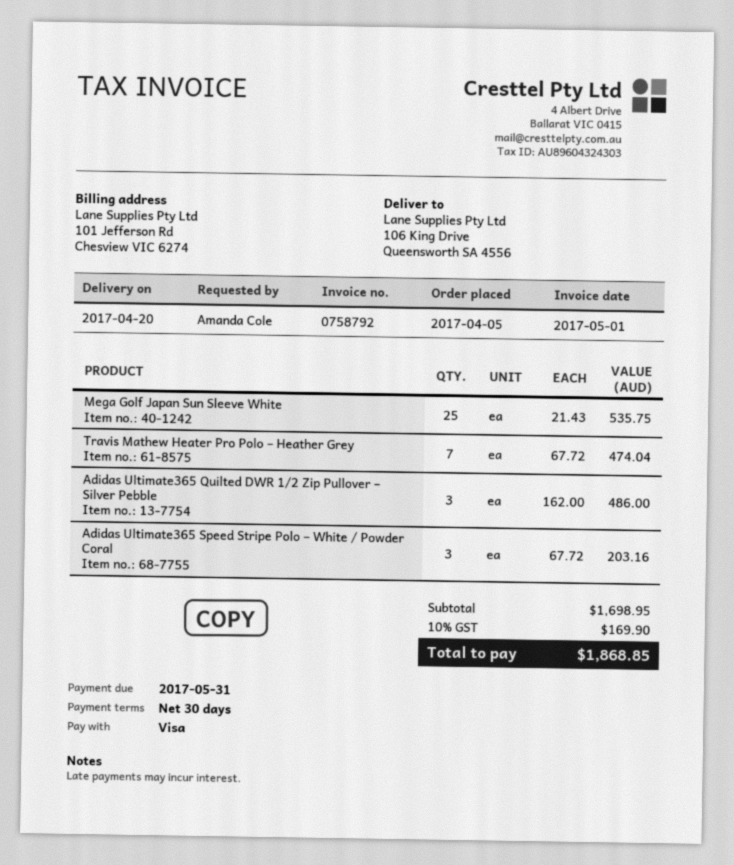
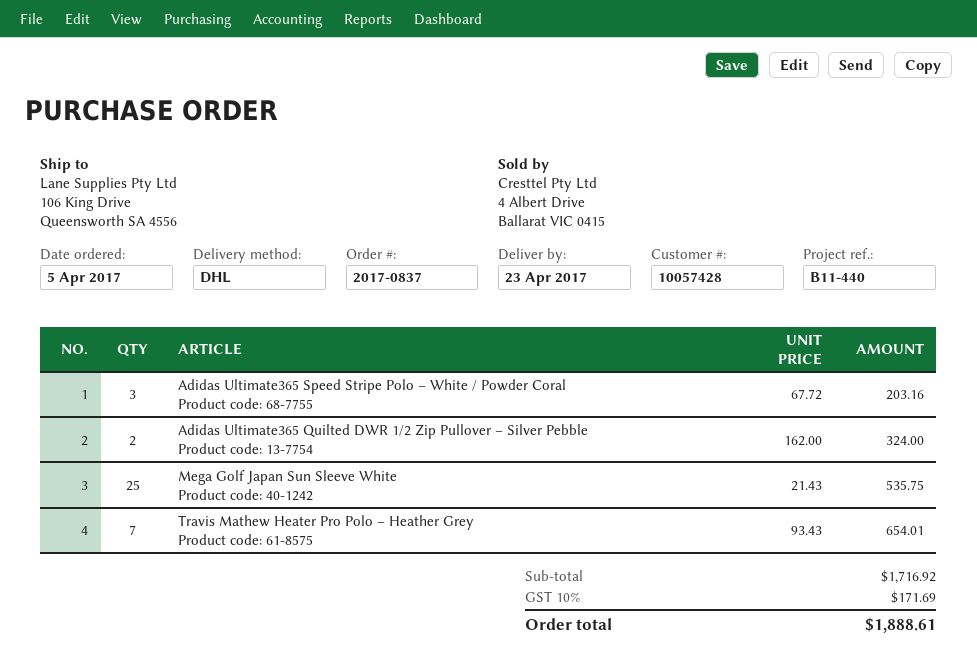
delivery date: 2017-04-20 -> 2017-04-23
Travis Mathew Heater Pro Polo – Heather Grey: 7 x 67.72 = 474.04 -> 7 x 93.43 = 654.01
Adidas Ultimate365 Quilted DWR 1/2 Zip Pullover – Silver Pebble: 3 x 162.00 = 486.00 -> 2 x 162.00 = 324.00
subtotal: 1698.95 -> 1716.92
tax: 10% = 169.90 -> 10% = 171.69
total: 1868.85 -> 1888.61

